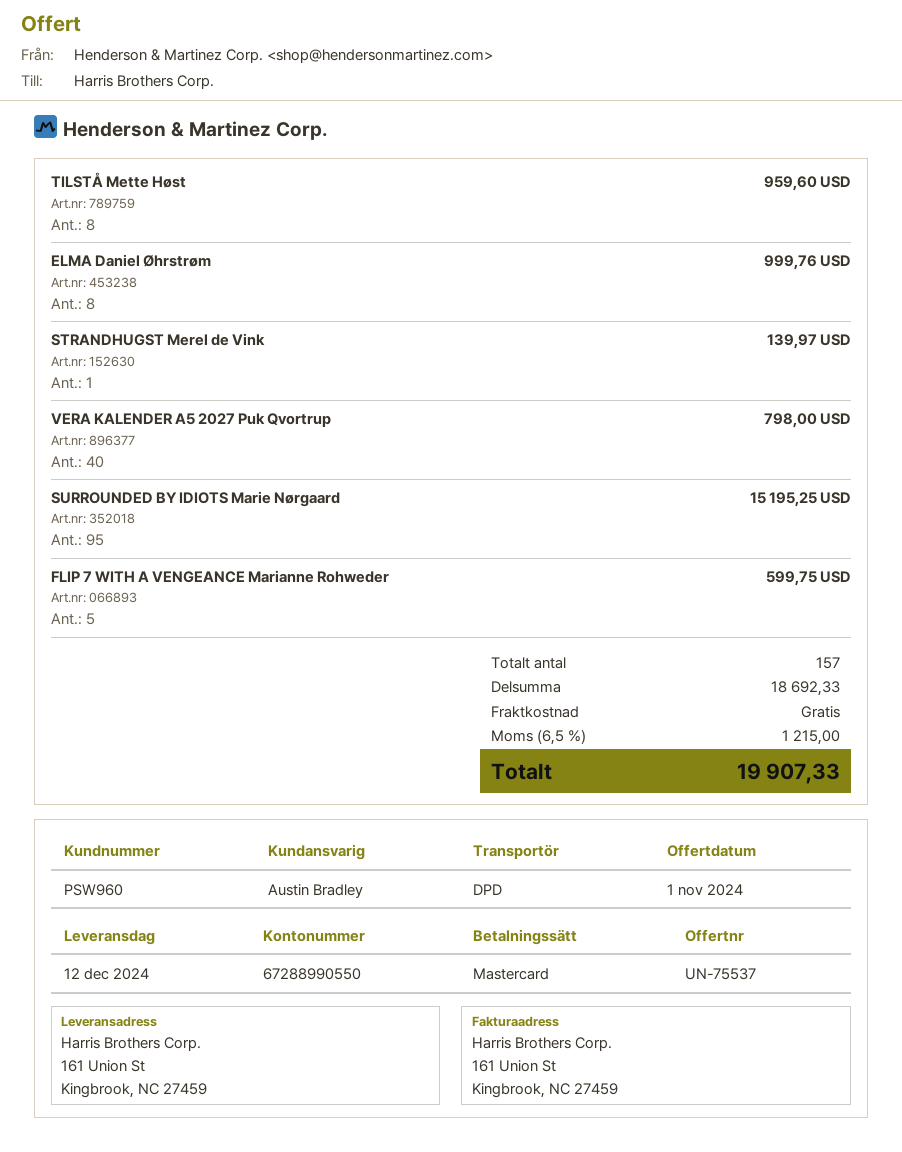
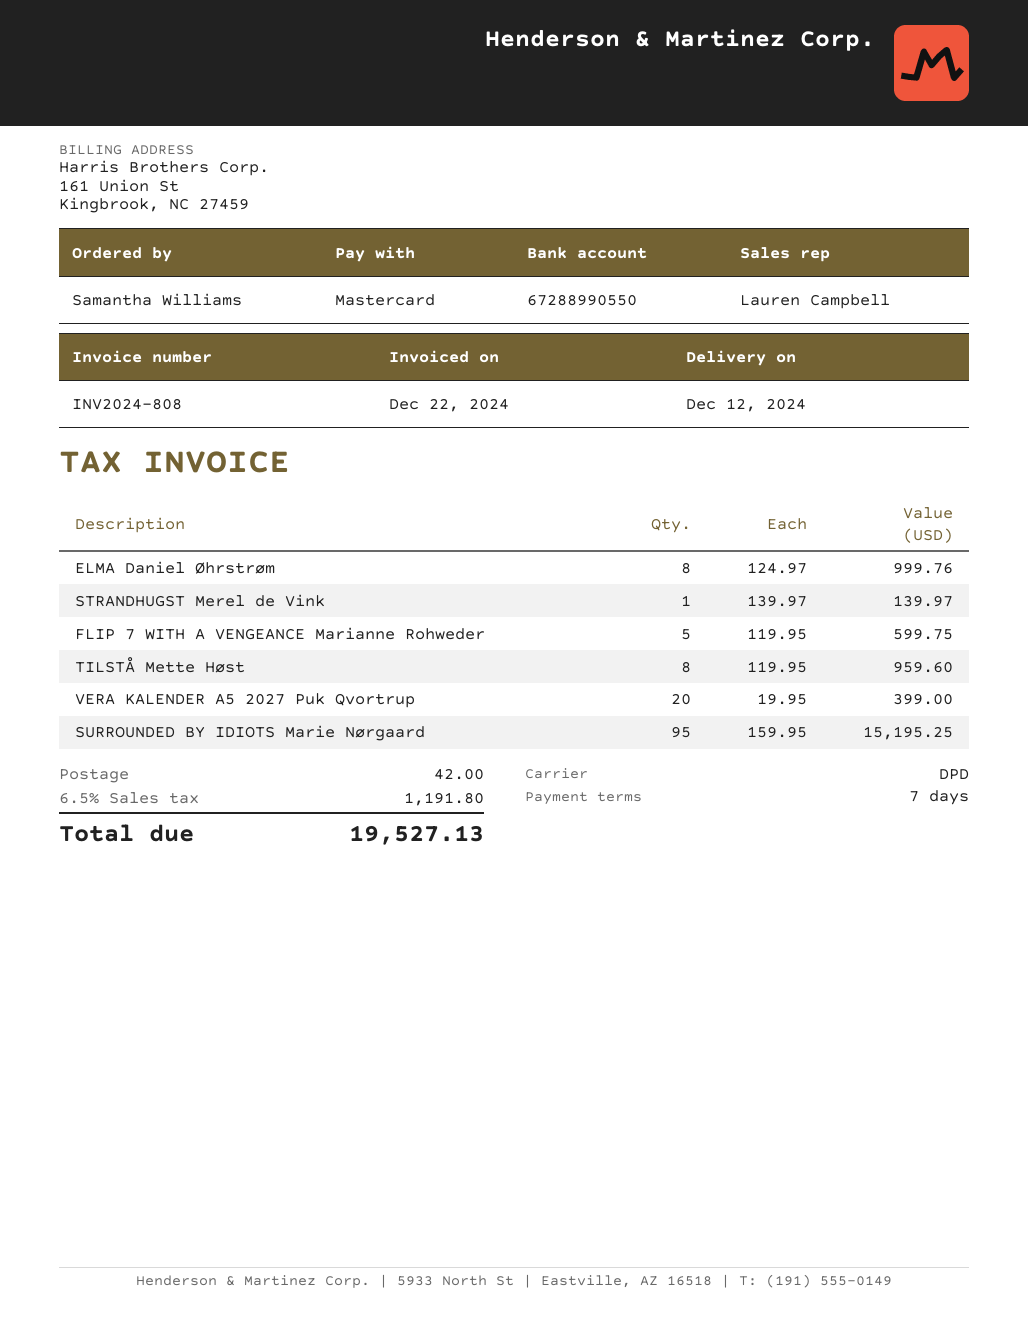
sales rep: Austin Bradley -> Lauren Campbell
VERA KALENDER A5 2027 Puk Qvortrup: 40 for 798.00 -> 20 for 399.00
shipping: 0.00 -> 42.00
tax: 6.5% = 1215.00 -> 6.5% = 1191.80
total: 19907.33 -> 19527.13

